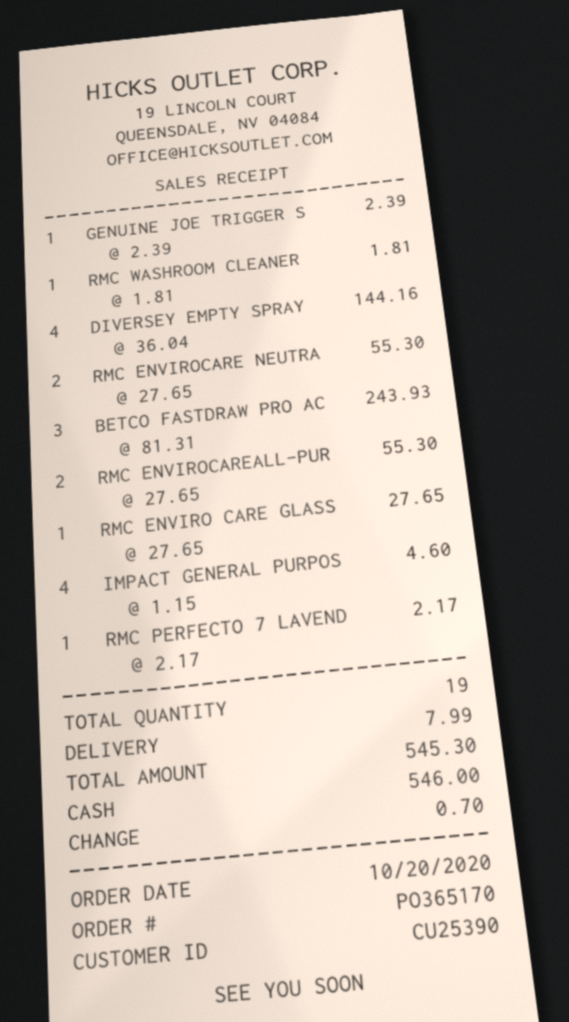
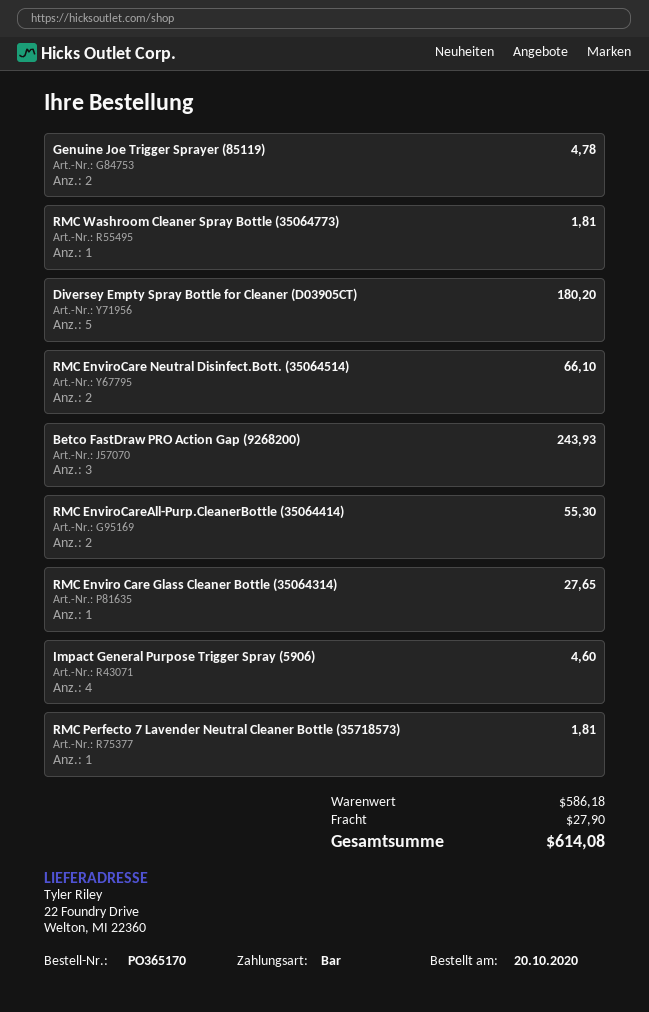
GENUINE JOE TRIGGER S: 1 for 2.39 -> 2 for 4.78
DIVERSEY EMPTY SPRAY: 4 for 144.16 -> 5 for 180.20
RMC ENVIROCARE NEUTRA: 2 for 55.30 -> 2 for 66.10
RMC PERFECTO 7 LAVEND: 1 for 2.17 -> 1 for 1.81
shipping: 7.99 -> 27.90
total: 545.30 -> 614.08

